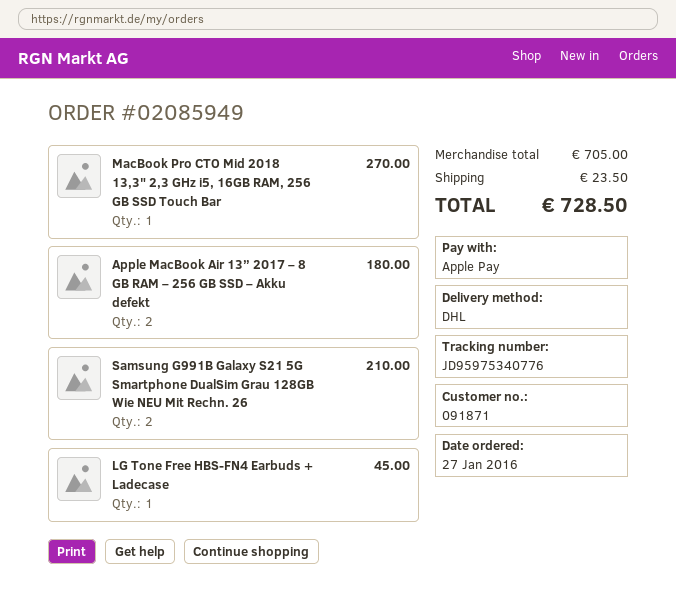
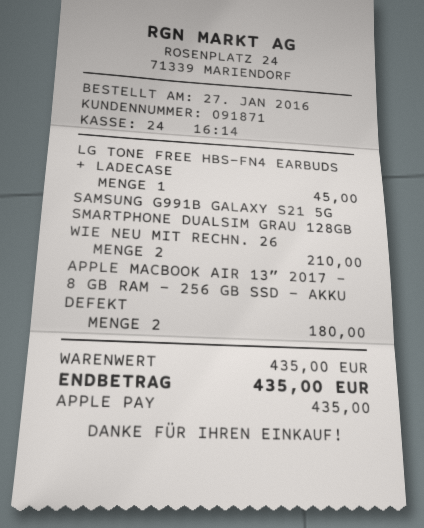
MacBook Pro CTO Mid 2018 13,3" 2,3 GHz i5, 16GB RAM, 256 GB SSD Touch Bar: 1 for 270.00 -> none
subtotal: 705.00 -> 435.00
shipping: 23.50 -> none
total: 728.50 -> 435.00

